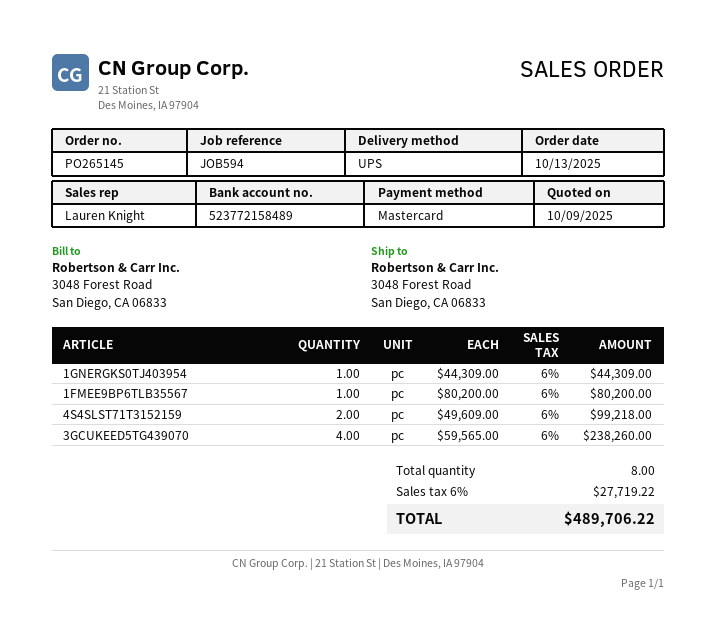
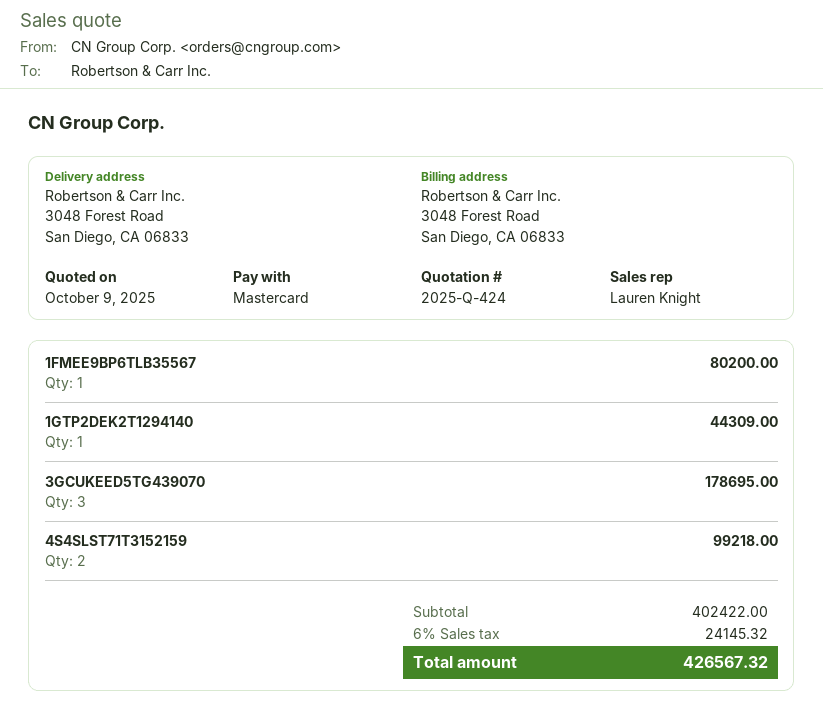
1GNERGKS0TJ403954: 1 for 44309.00 -> none
3GCUKEED5TG439070: 4 for 238260.00 -> 3 for 178695.00
1GTP2DEK2T1294140: none -> 1 for 44309.00
tax: 6% = 27719.22 -> 6% = 24145.32
total: 489706.22 -> 426567.32

